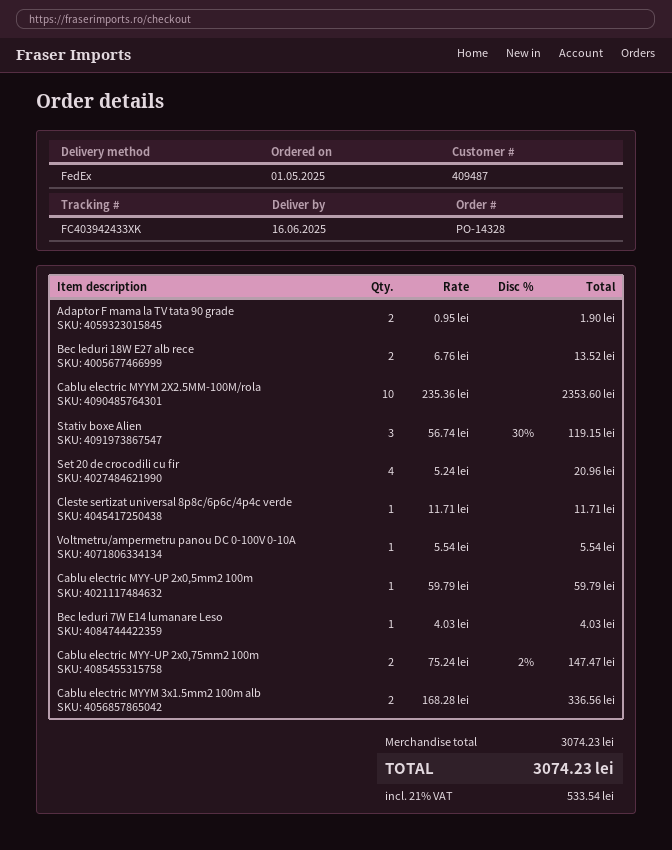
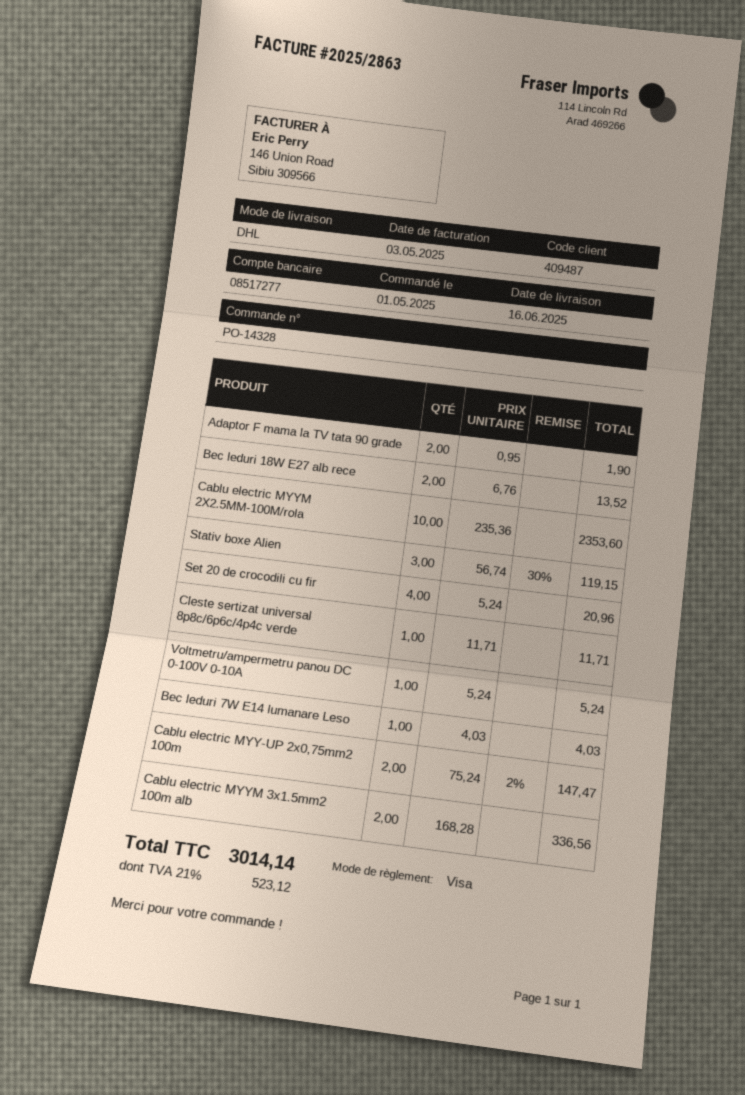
shipping method: FedEx -> DHL
Voltmetru/ampermetru panou DC 0-100V 0-10A: 1 x 5.54 = 5.54 -> 1 x 5.24 = 5.24
Cablu electric MYY-UP 2x0,5mm2 100m: 1 x 59.79 = 59.79 -> none
tax: 21% = 533.54 -> 21% = 523.12
total: 3074.23 -> 3014.14

